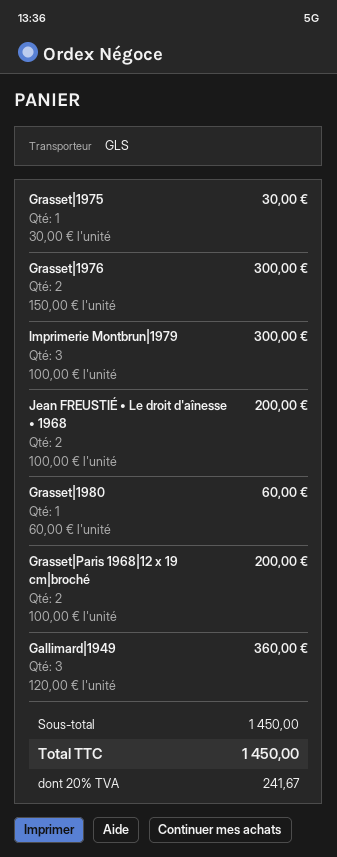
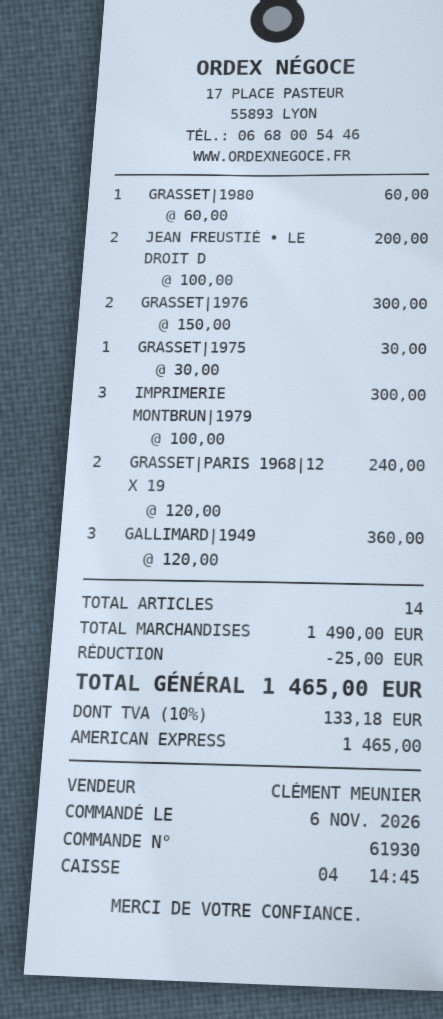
Grasset|Paris 1968|12 x 19 cm|broché: 2 x 100.00 = 200.00 -> 2 x 120.00 = 240.00
subtotal: 1450.00 -> 1490.00
discount: none -> 25.00
tax: 20% = 241.67 -> 10% = 133.18
total: 1450.00 -> 1465.00

